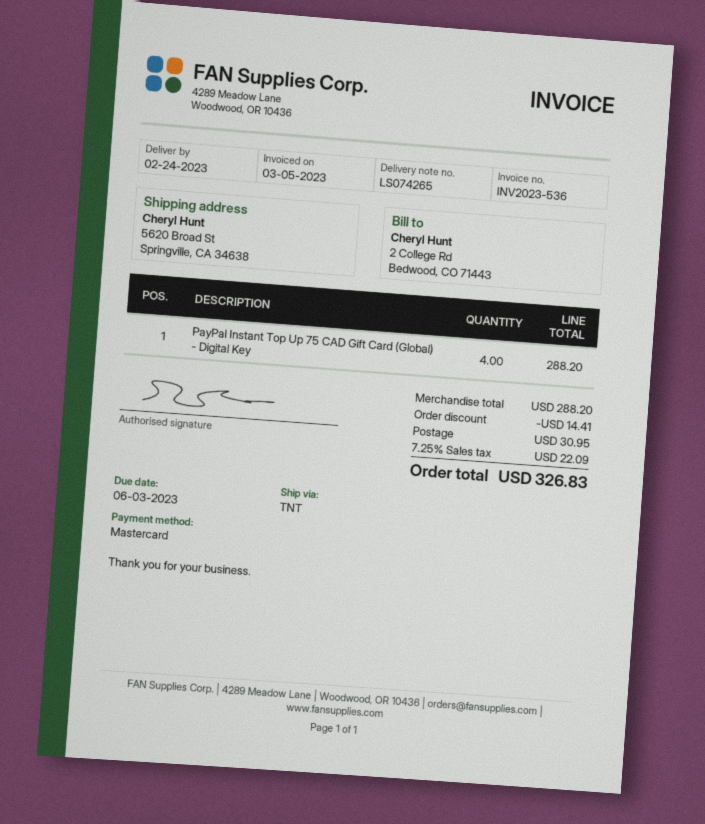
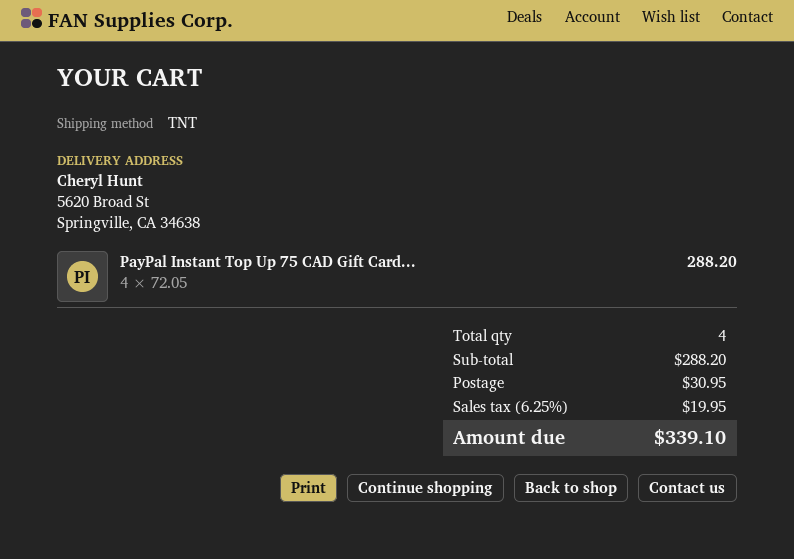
discount: 14.41 -> none
tax: 7.25% = 22.09 -> 6.25% = 19.95
total: 326.83 -> 339.10

